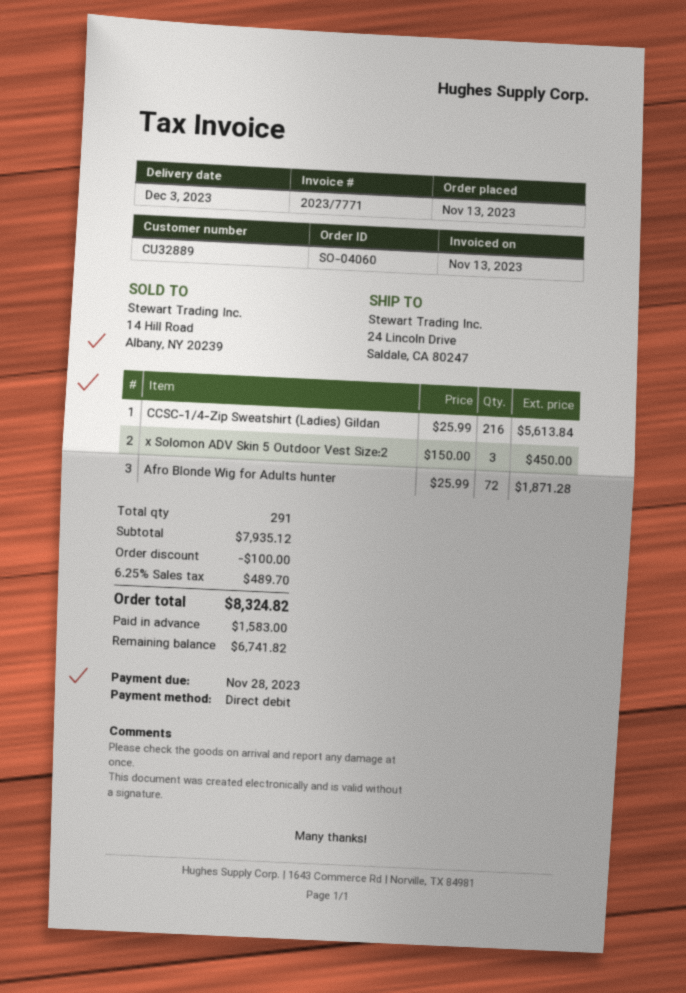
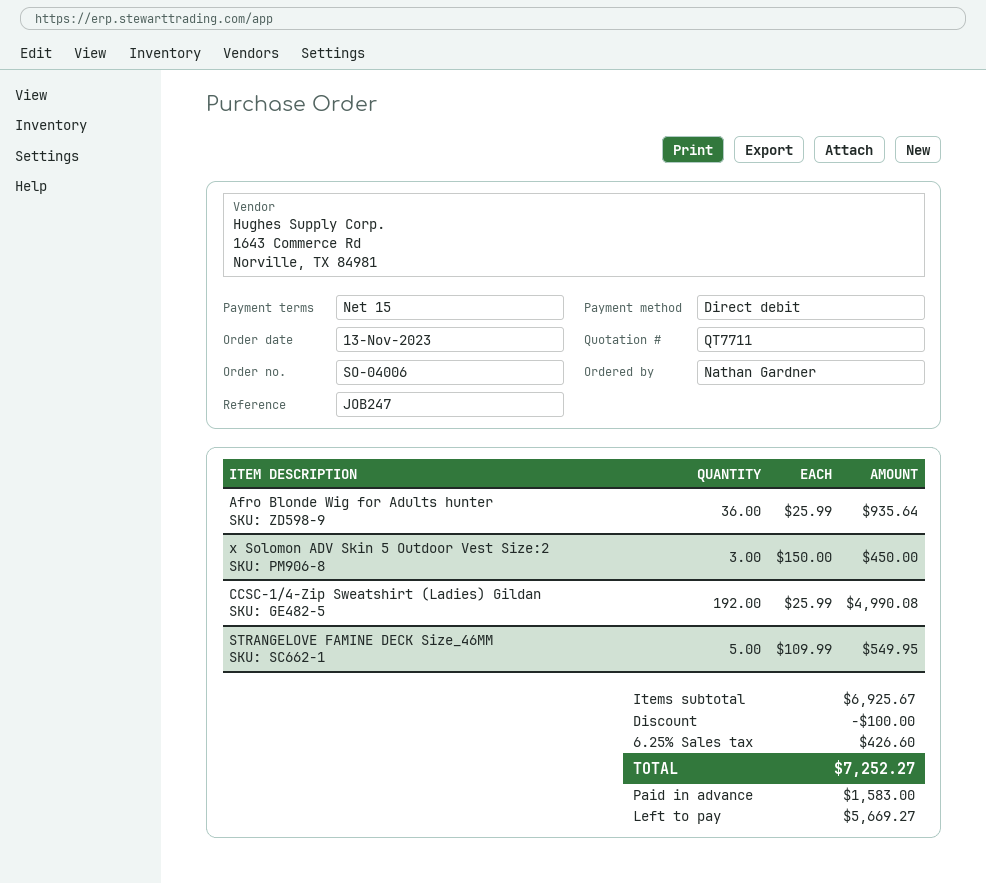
order number: SO-04060 -> SO-04006
CCSC-1/4-Zip Sweatshirt (Ladies) Gildan: 216 x 25.99 = 5613.84 -> 192 x 25.99 = 4990.08
Afro Blonde Wig for Adults hunter: 72 x 25.99 = 1871.28 -> 36 x 25.99 = 935.64
STRANGELOVE FAMINE DECK Size_46MM: none -> 5 x 109.99 = 549.95
subtotal: 7935.12 -> 6925.67
tax: 6.25% = 489.70 -> 6.25% = 426.60
total: 8324.82 -> 7252.27
balance: 6741.82 -> 5669.27

